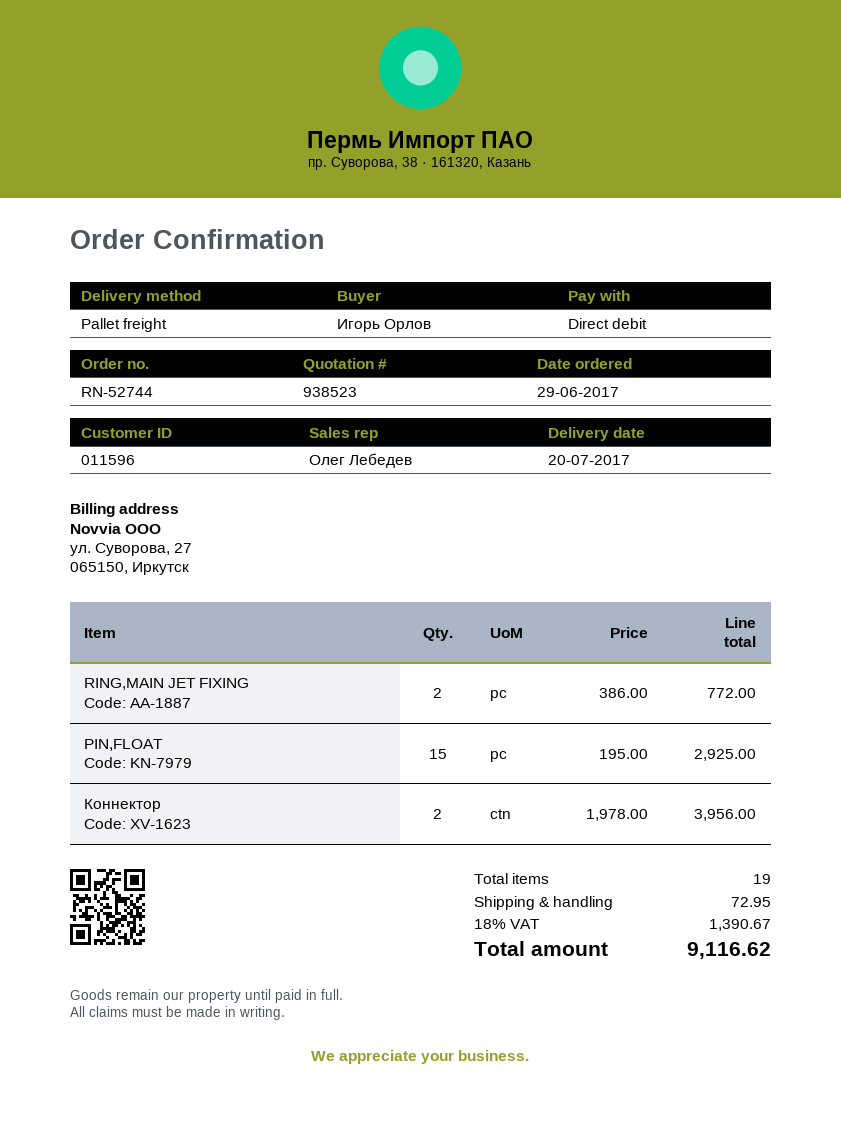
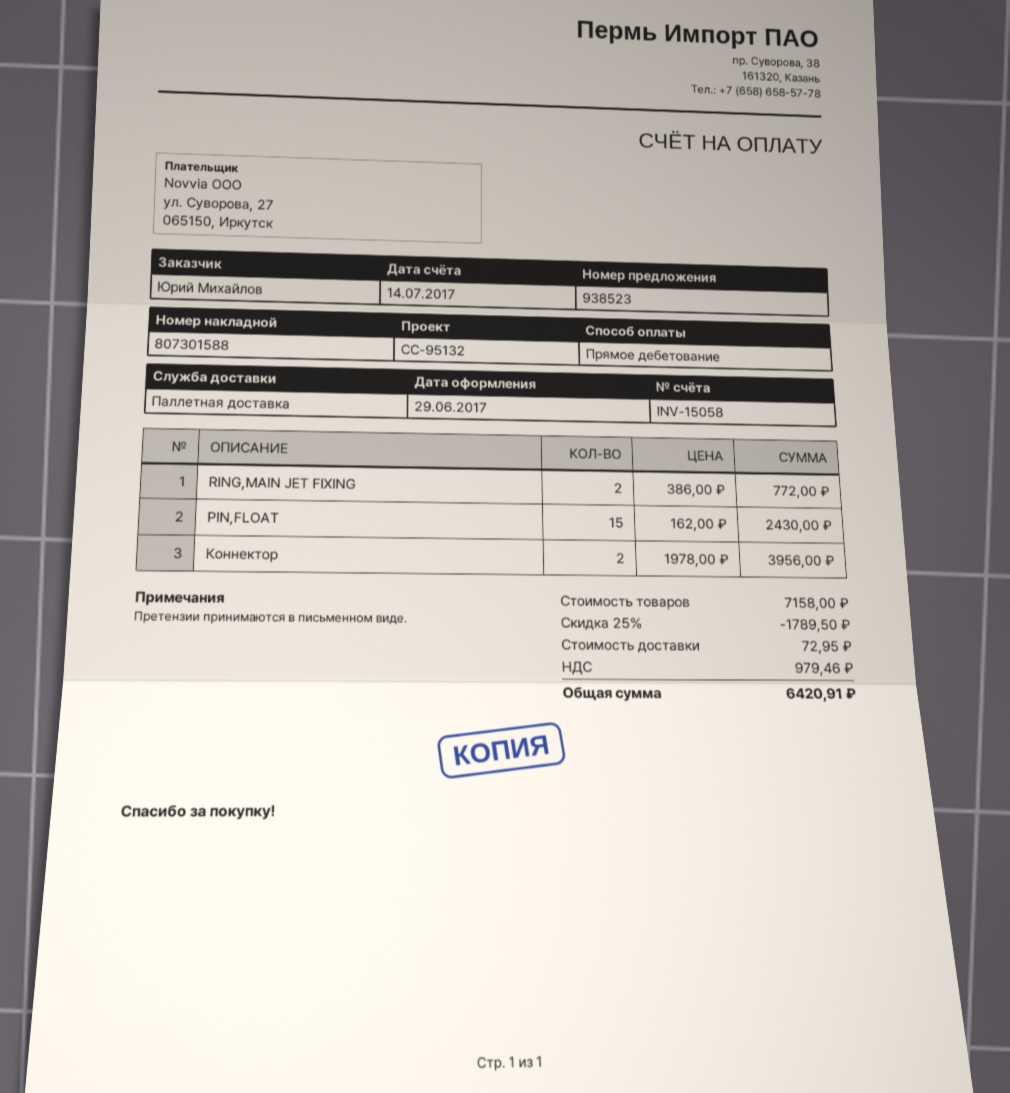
ordered by: Игорь Орлов -> Юрий Михайлов
PIN,FLOAT: 15 x 195.00 = 2925.00 -> 15 x 162.00 = 2430.00
discount: none -> 25% = 1789.50
tax: 1390.67 -> 979.46
total: 9116.62 -> 6420.91

